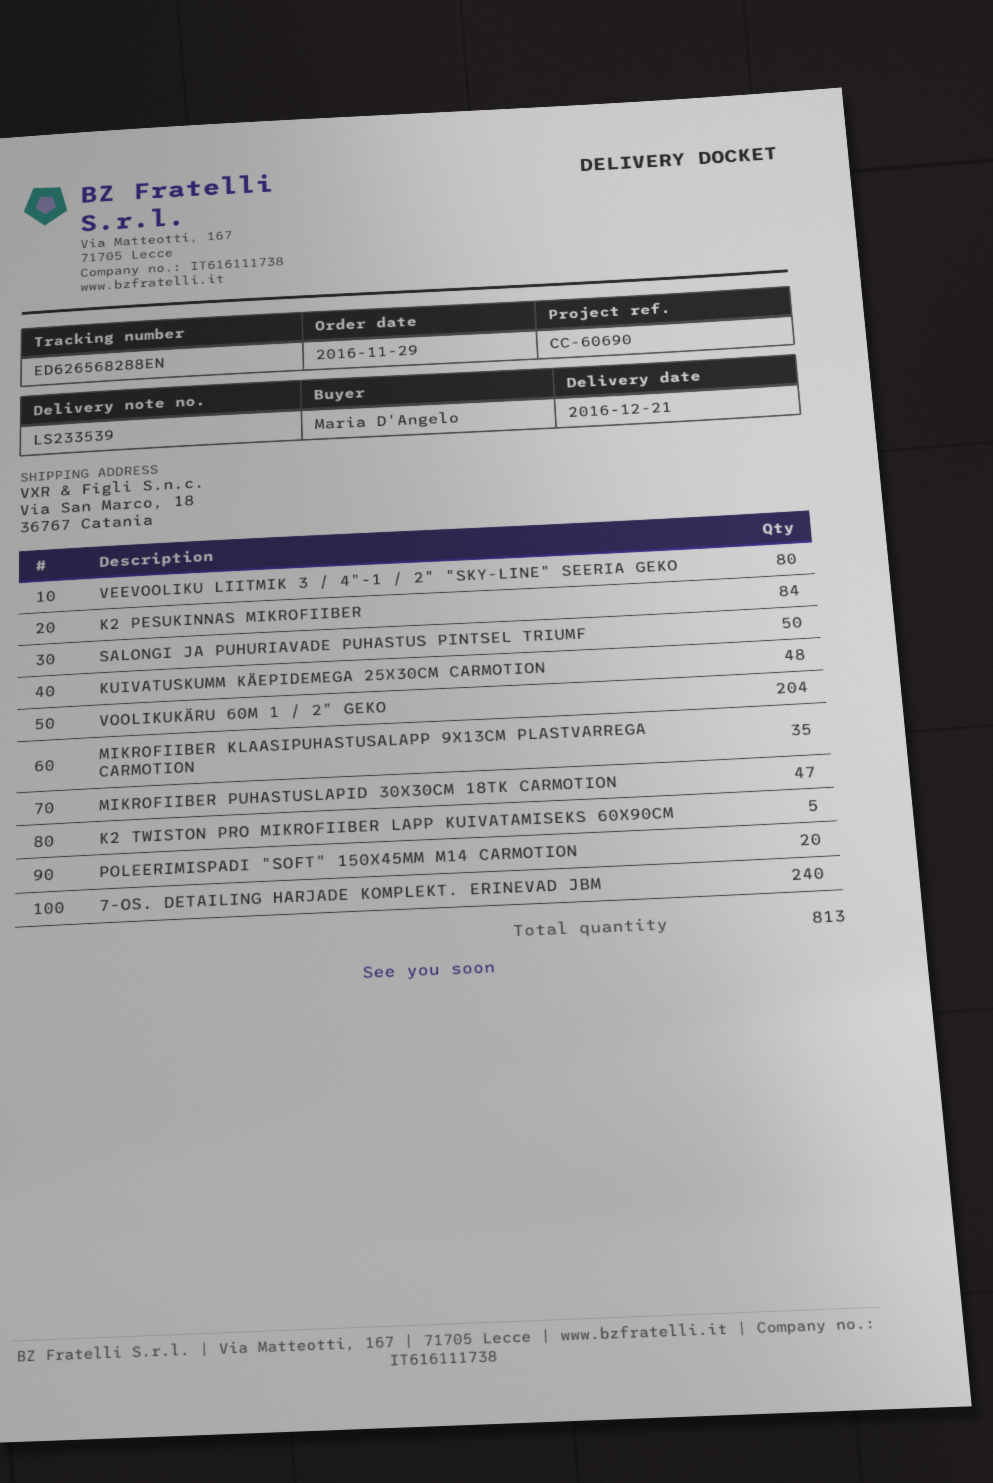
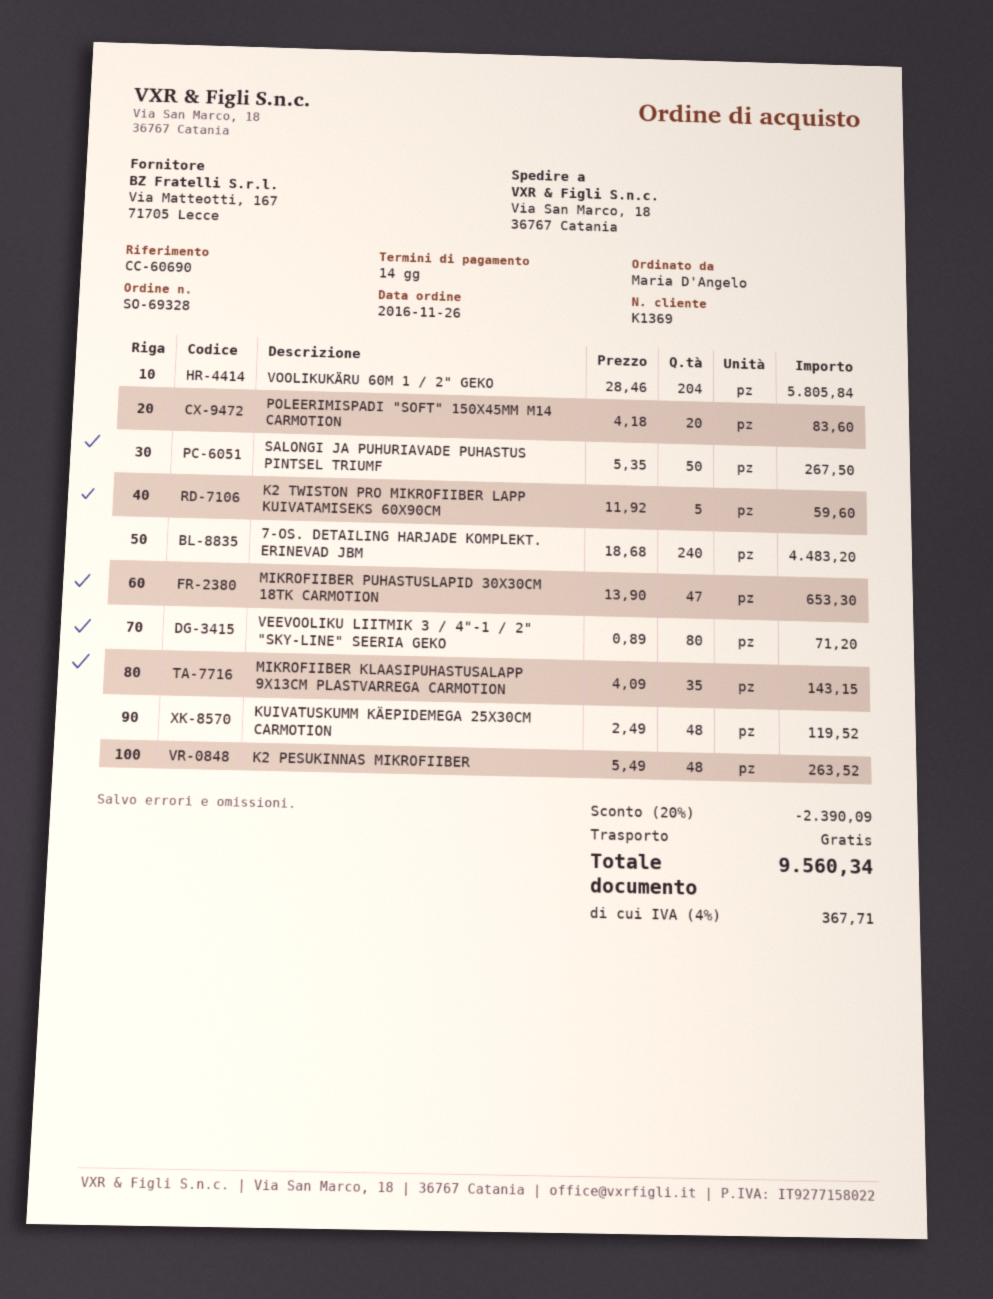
order date: 2016-11-29 -> 2016-11-26
K2 PESUKINNAS MIKROFIIBER: 84 -> 48

